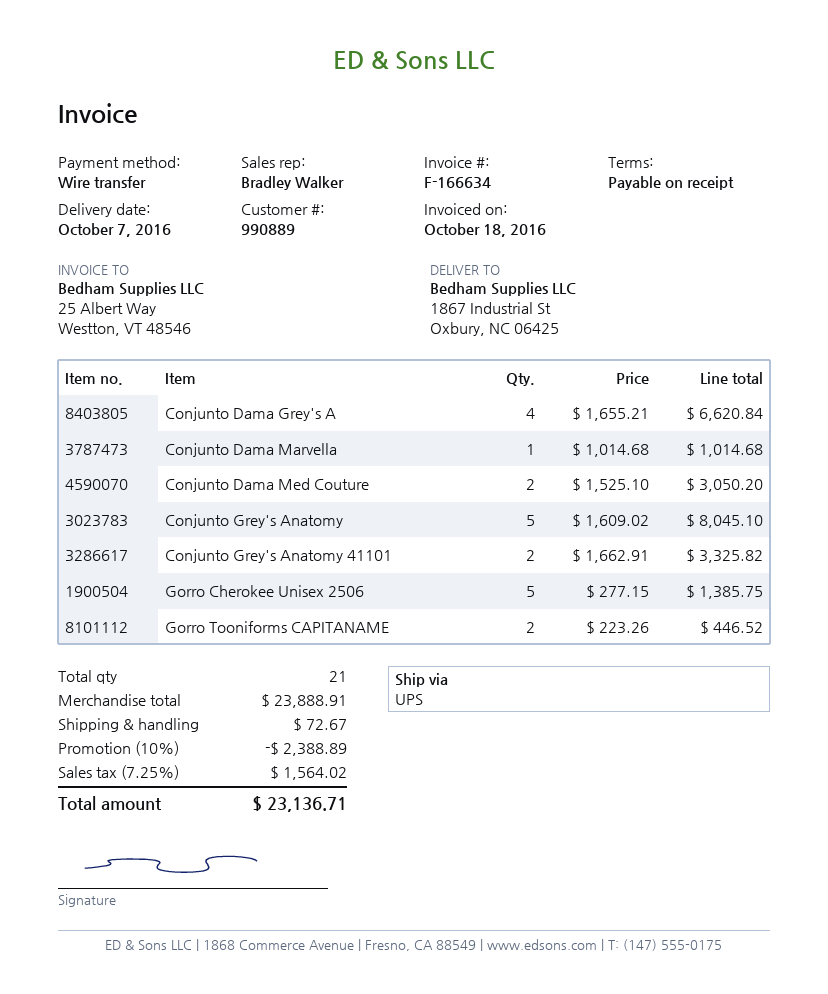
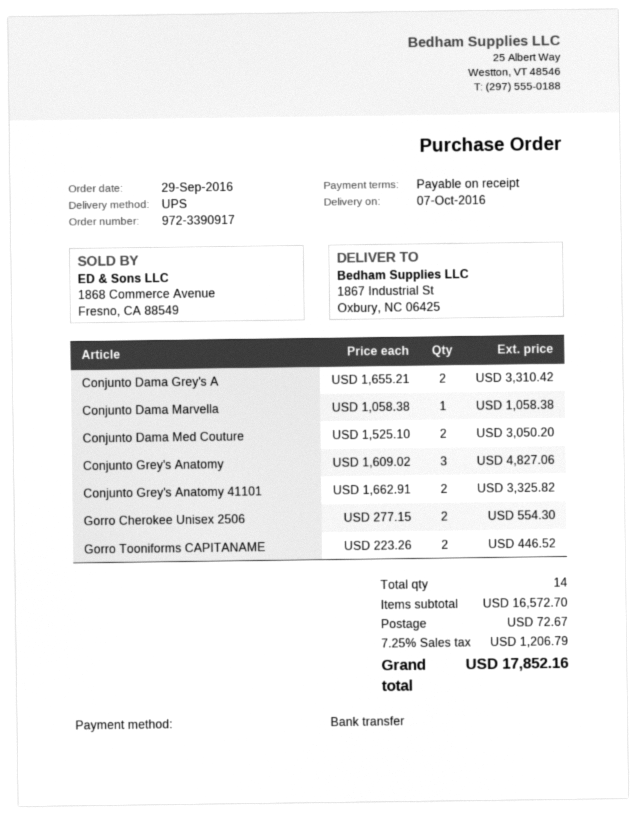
Conjunto Dama Grey's A: 4 x 1655.21 = 6620.84 -> 2 x 1655.21 = 3310.42
Conjunto Dama Marvella: 1 x 1014.68 = 1014.68 -> 1 x 1058.38 = 1058.38
Conjunto Grey's Anatomy: 5 x 1609.02 = 8045.10 -> 3 x 1609.02 = 4827.06
Gorro Cherokee Unisex 2506: 5 x 277.15 = 1385.75 -> 2 x 277.15 = 554.30
total quantity: 21 -> 14
subtotal: 23888.91 -> 16572.70
discount: 10% = 2388.89 -> none
tax: 7.25% = 1564.02 -> 7.25% = 1206.79
total: 23136.71 -> 17852.16

